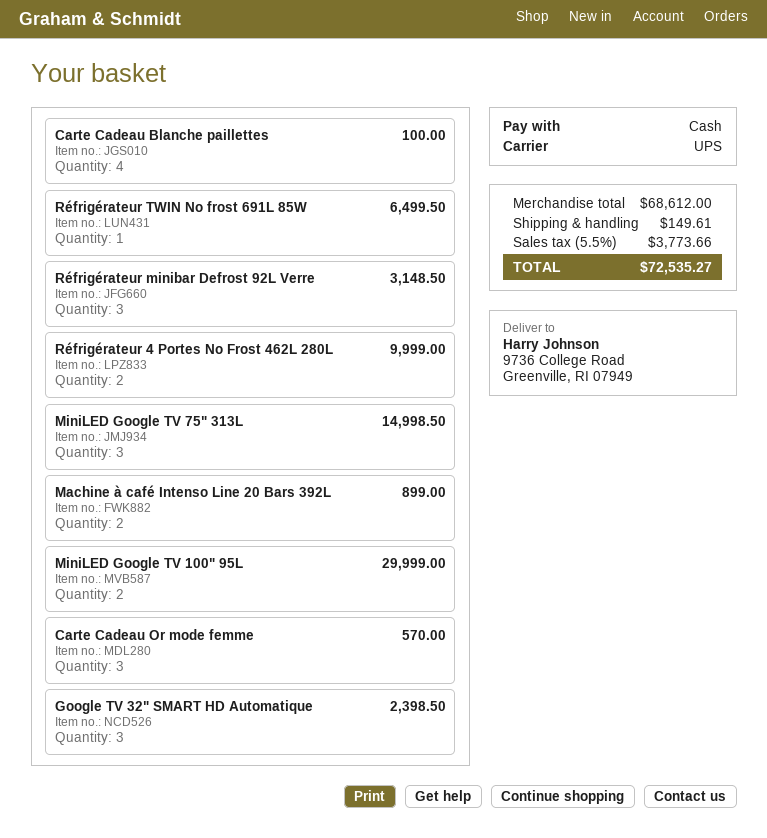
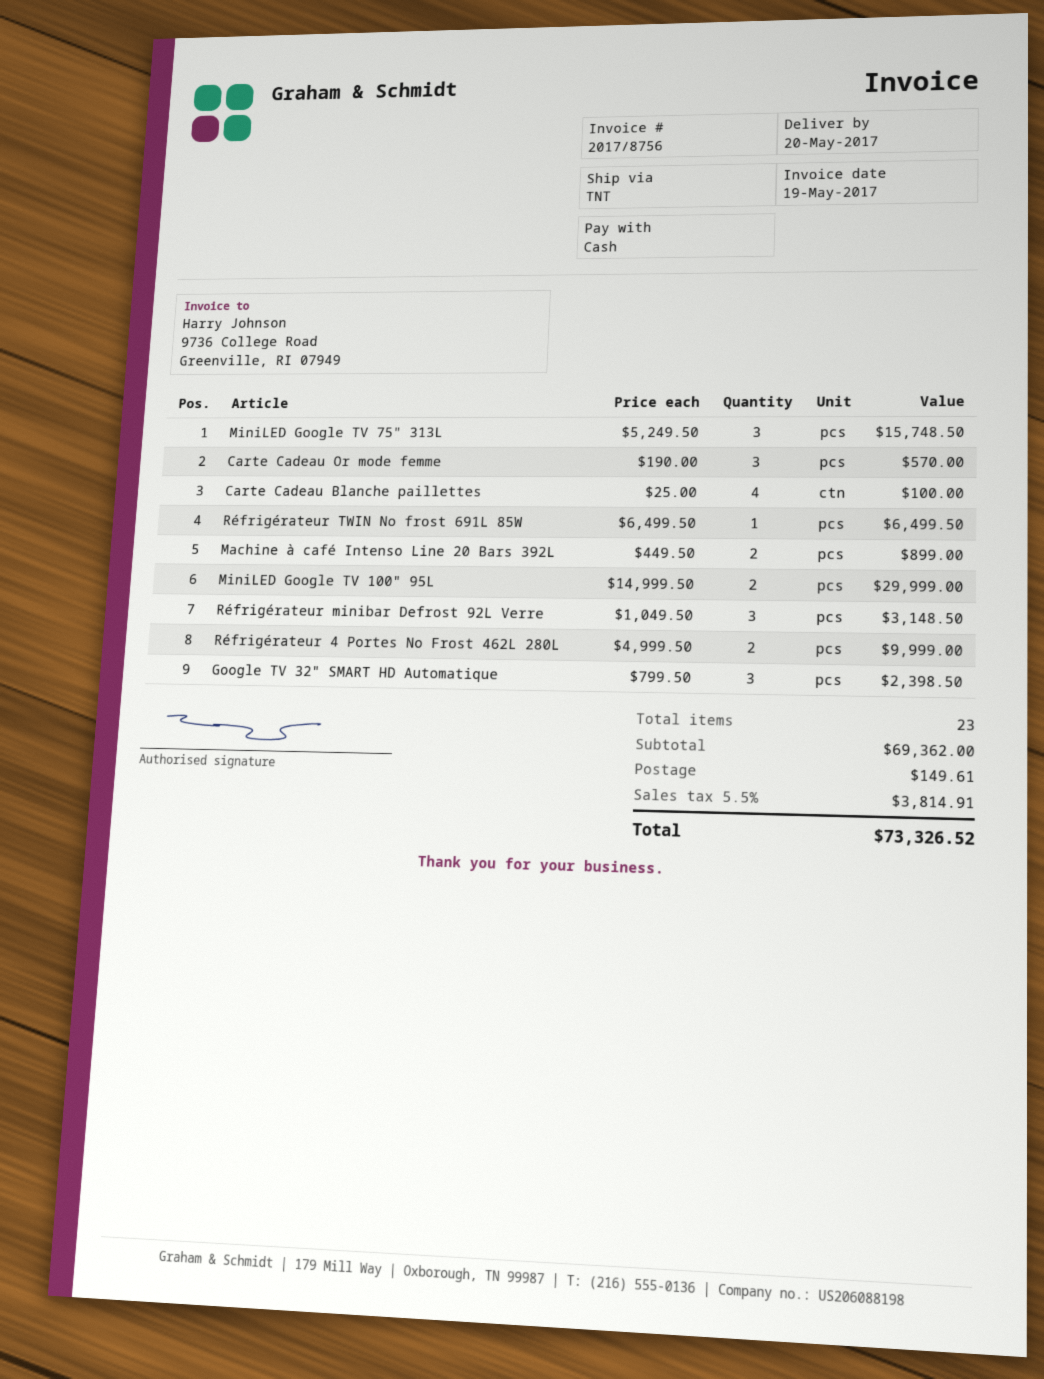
shipping method: UPS -> TNT
MiniLED Google TV 75" 313L: 3 for 14998.50 -> 3 for 15748.50
subtotal: 68612.00 -> 69362.00
tax: 5.5% = 3773.66 -> 5.5% = 3814.91
total: 72535.27 -> 73326.52

